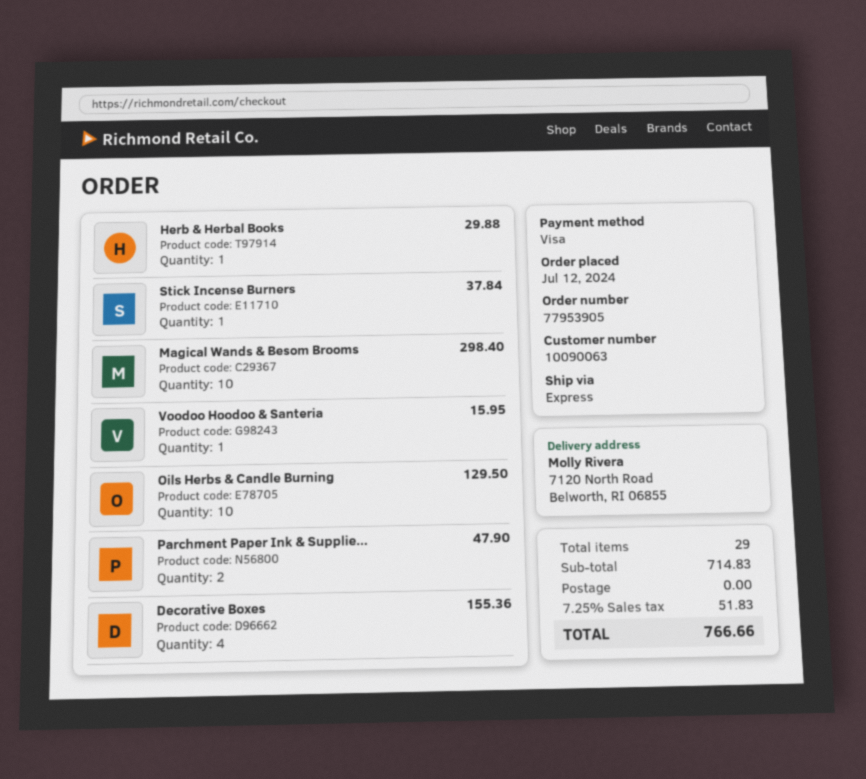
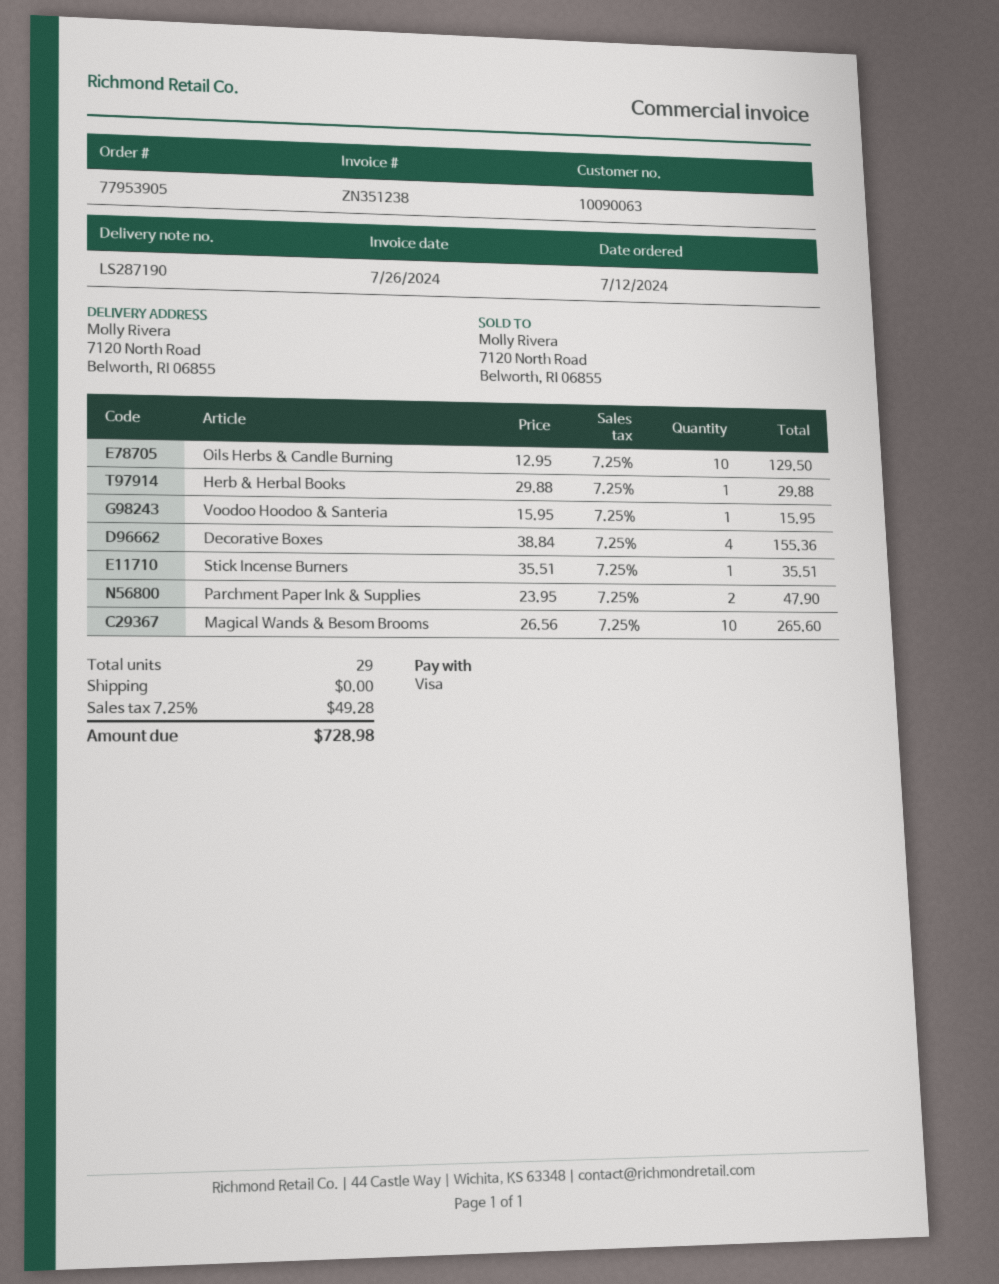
Stick Incense Burners: 1 for 37.84 -> 1 for 35.51
Magical Wands & Besom Brooms: 10 for 298.40 -> 10 for 265.60
tax: 7.25% = 51.83 -> 7.25% = 49.28
total: 766.66 -> 728.98

